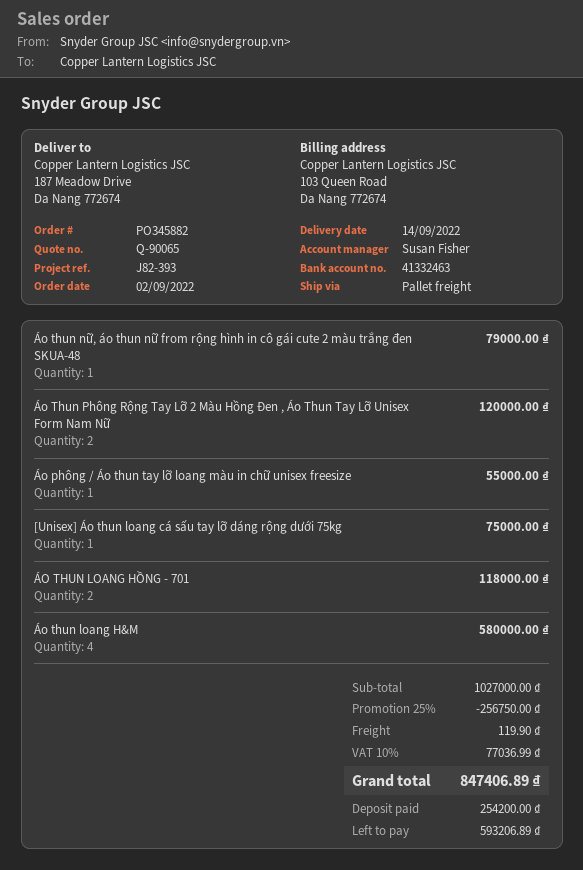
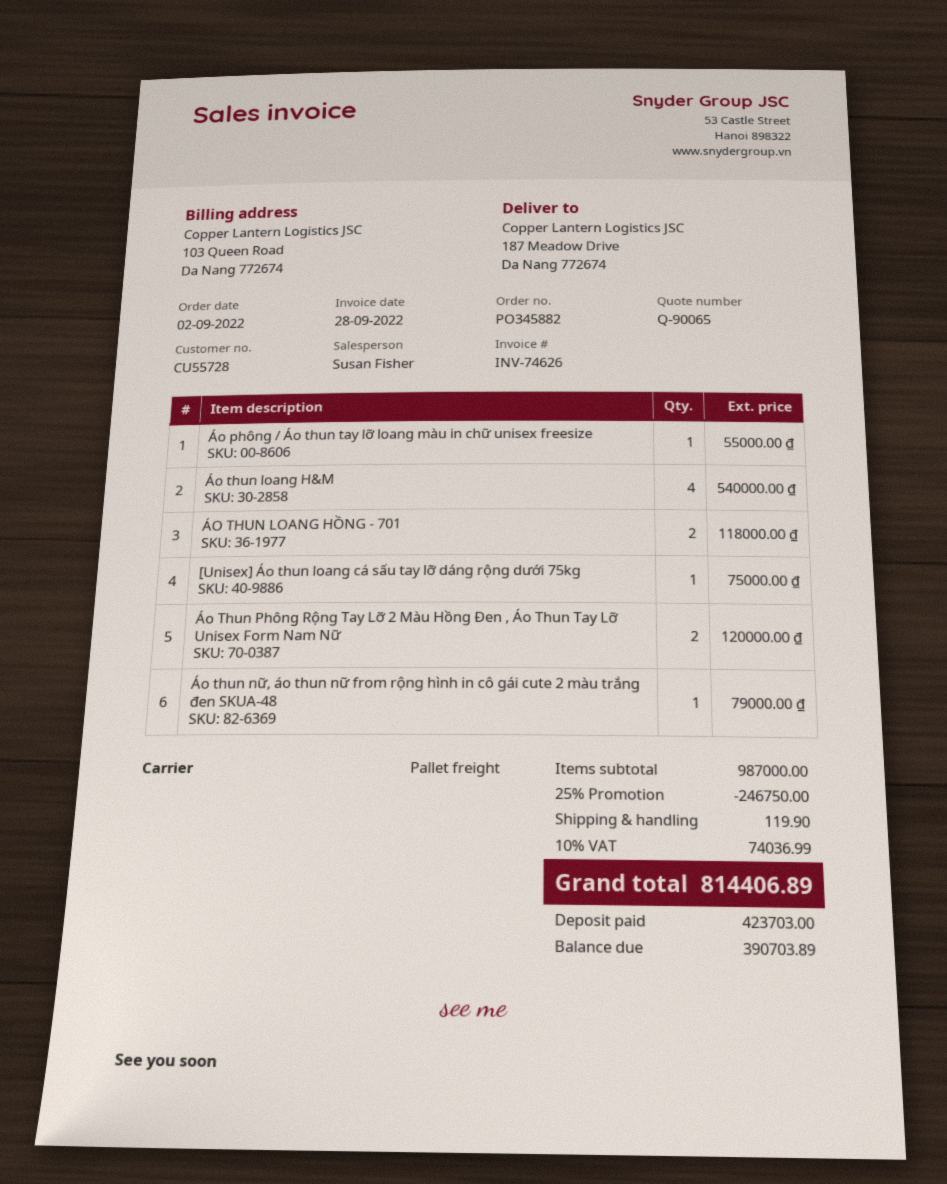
Áo thun loang H&M: 4 for 580000.00 -> 4 for 540000.00
subtotal: 1027000.00 -> 987000.00
discount: 25% = 256750.00 -> 25% = 246750.00
tax: 10% = 77036.99 -> 10% = 74036.99
total: 847406.89 -> 814406.89
deposit: 254200.00 -> 423703.00
balance: 593206.89 -> 390703.89

